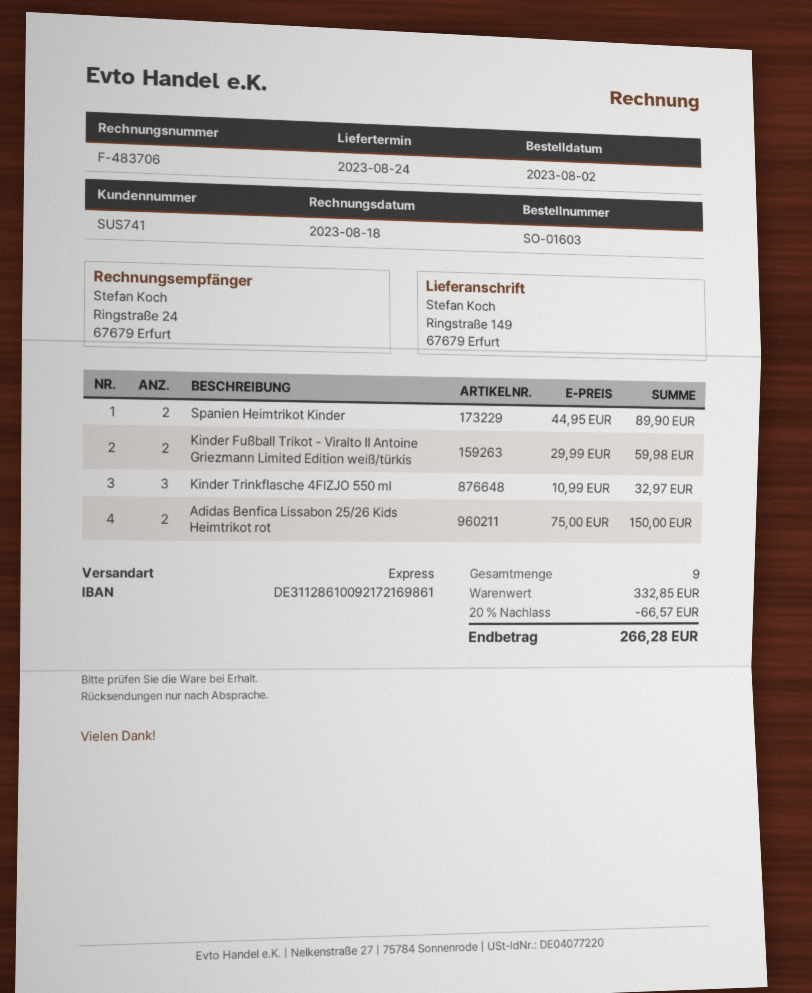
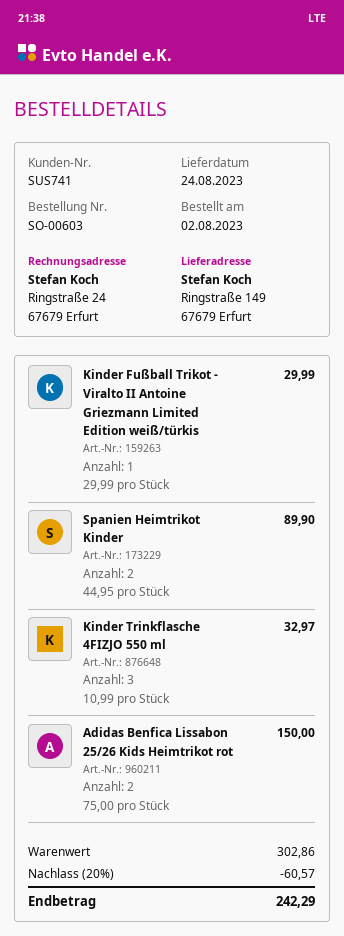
order number: SO-01603 -> SO-00603
Kinder Fußball Trikot - Viralto II Antoine Griezmann Limited Edition weiß/türkis: 2 x 29.99 = 59.98 -> 1 x 29.99 = 29.99
subtotal: 332.85 -> 302.86
discount: 20% = 66.57 -> 20% = 60.57
total: 266.28 -> 242.29

